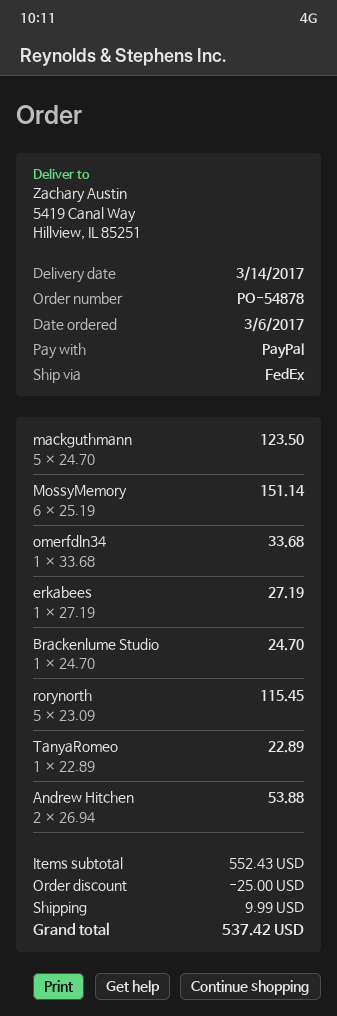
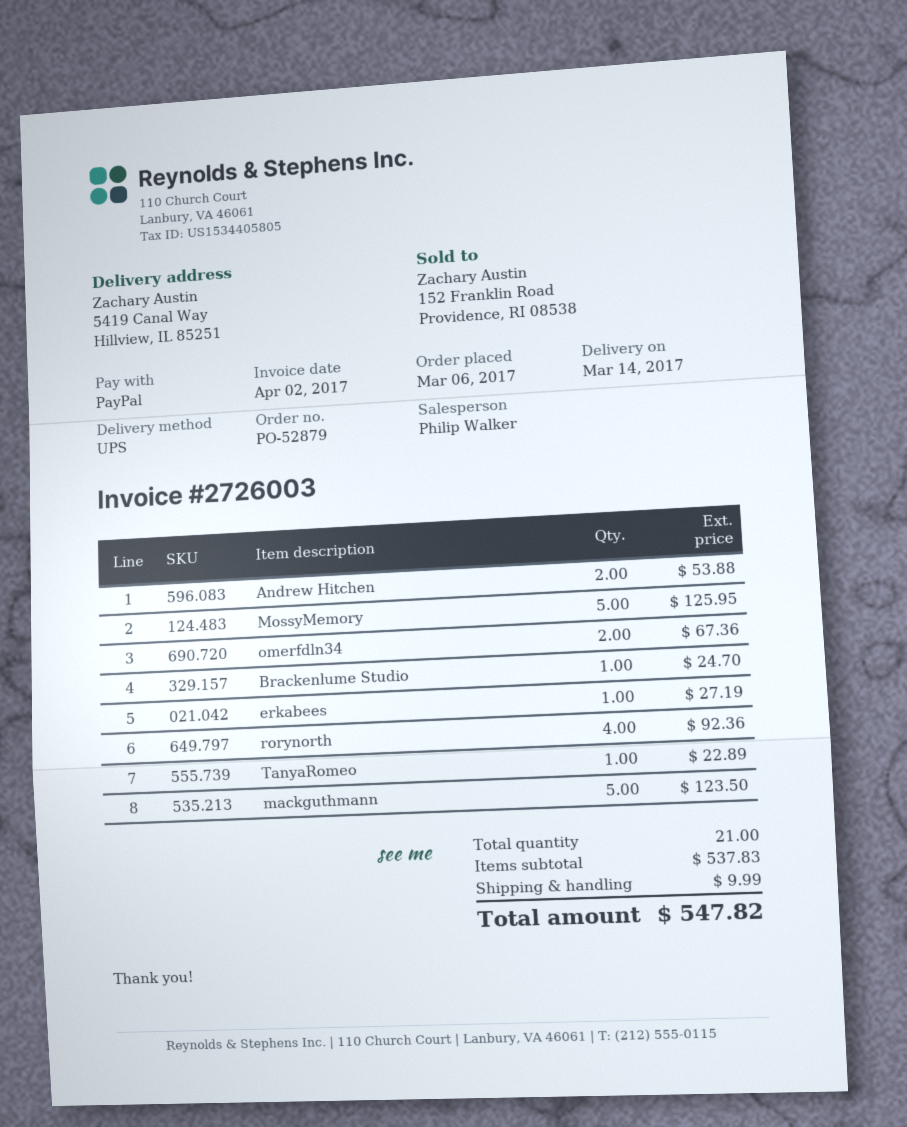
order number: PO-54878 -> PO-52879
shipping method: FedEx -> UPS
MossyMemory: 6 for 151.14 -> 5 for 125.95
omerfdln34: 1 for 33.68 -> 2 for 67.36
rorynorth: 5 for 115.45 -> 4 for 92.36
subtotal: 552.43 -> 537.83
discount: 25.00 -> none
total: 537.42 -> 547.82

